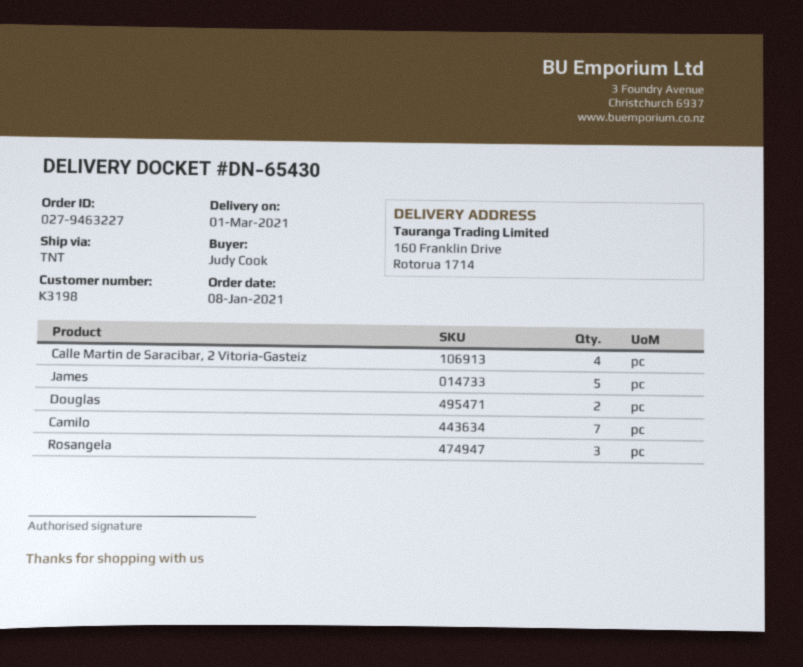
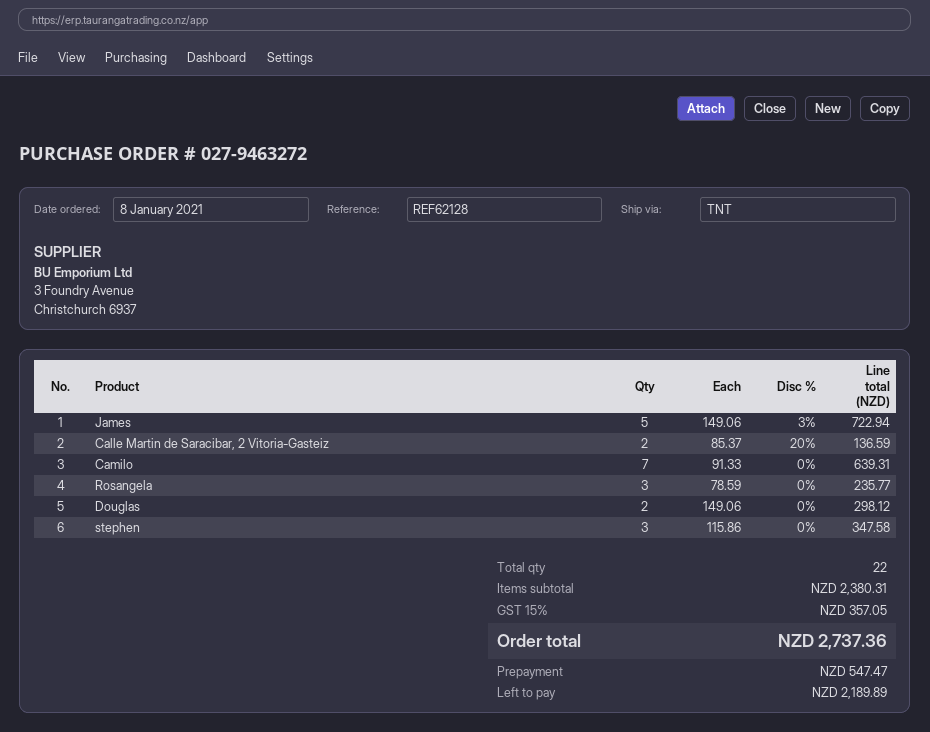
order number: 027-9463227 -> 027-9463272
Calle Martin de Saracibar, 2 Vitoria-Gasteiz: 4 -> 2
stephen: none -> 3

